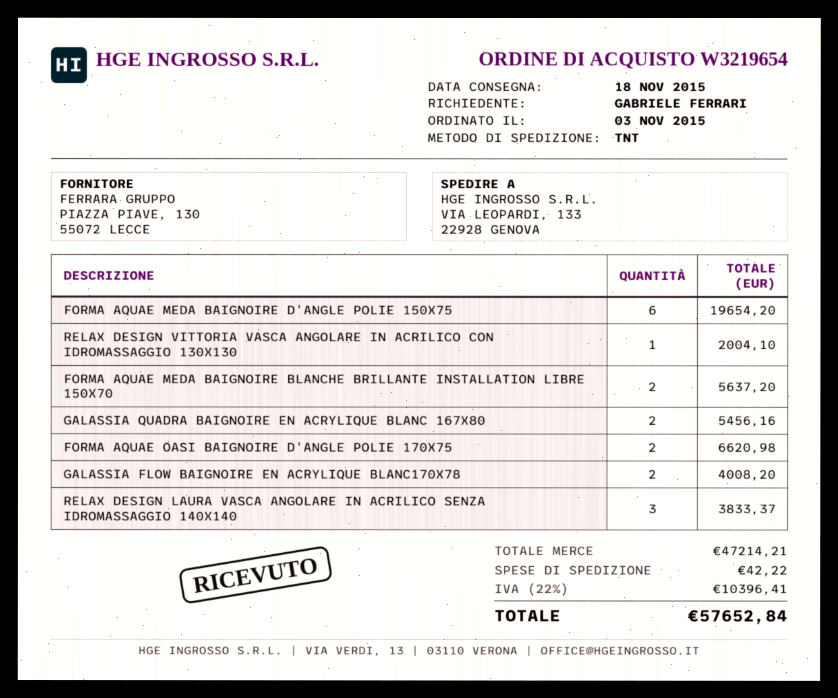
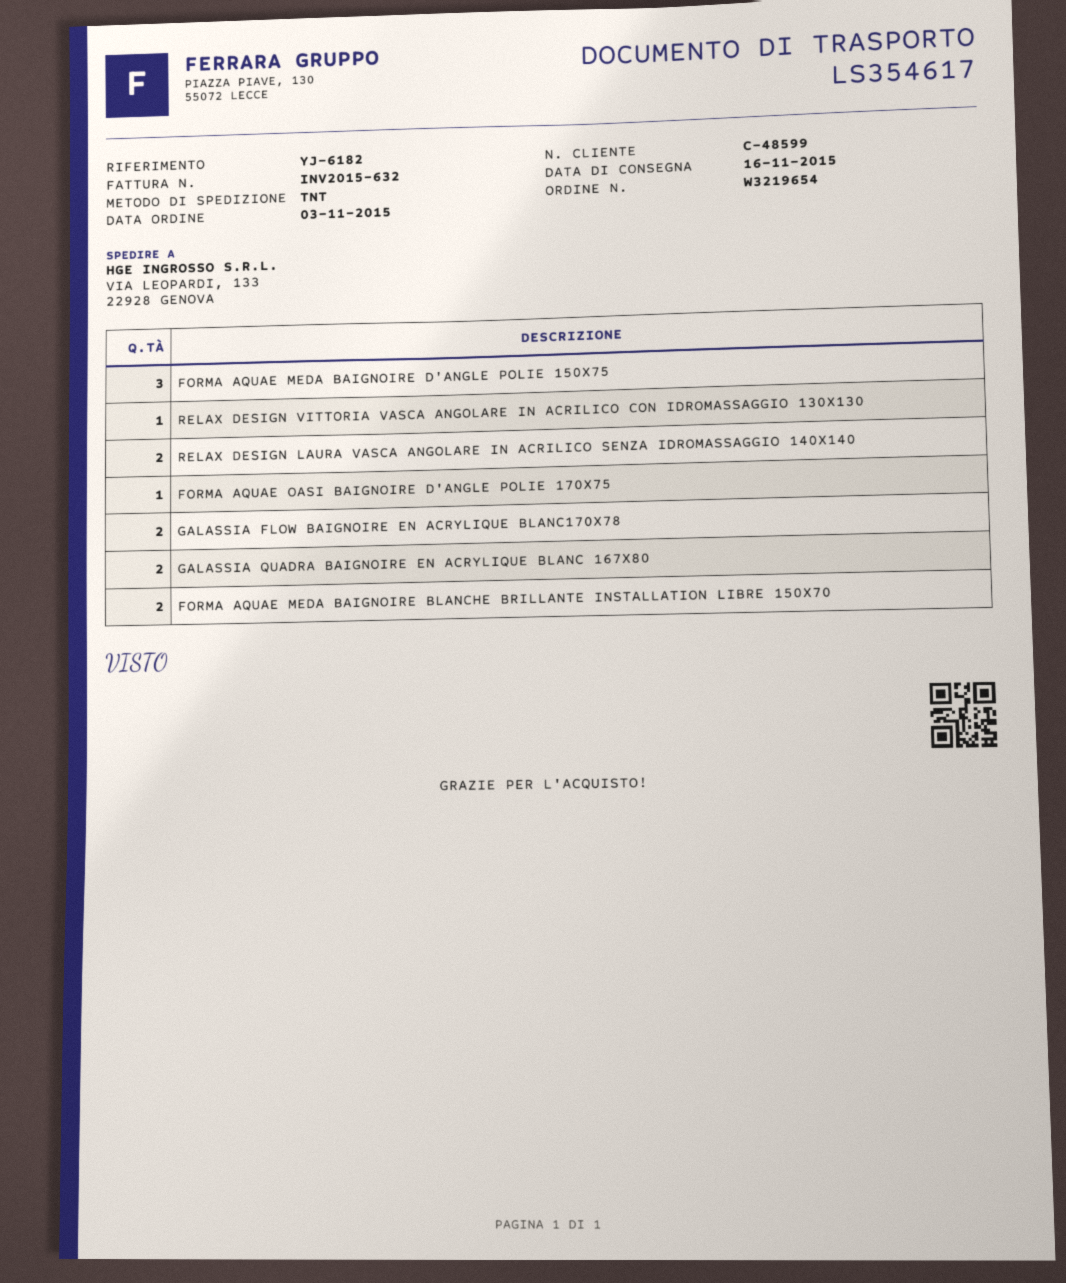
delivery date: 2015-11-18 -> 2015-11-16
FORMA AQUAE MEDA BAIGNOIRE D'ANGLE POLIE 150X75: 6 -> 3
FORMA AQUAE OASI BAIGNOIRE D'ANGLE POLIE 170X75: 2 -> 1
RELAX DESIGN LAURA VASCA ANGOLARE IN ACRILICO SENZA IDROMASSAGGIO 140X140: 3 -> 2

